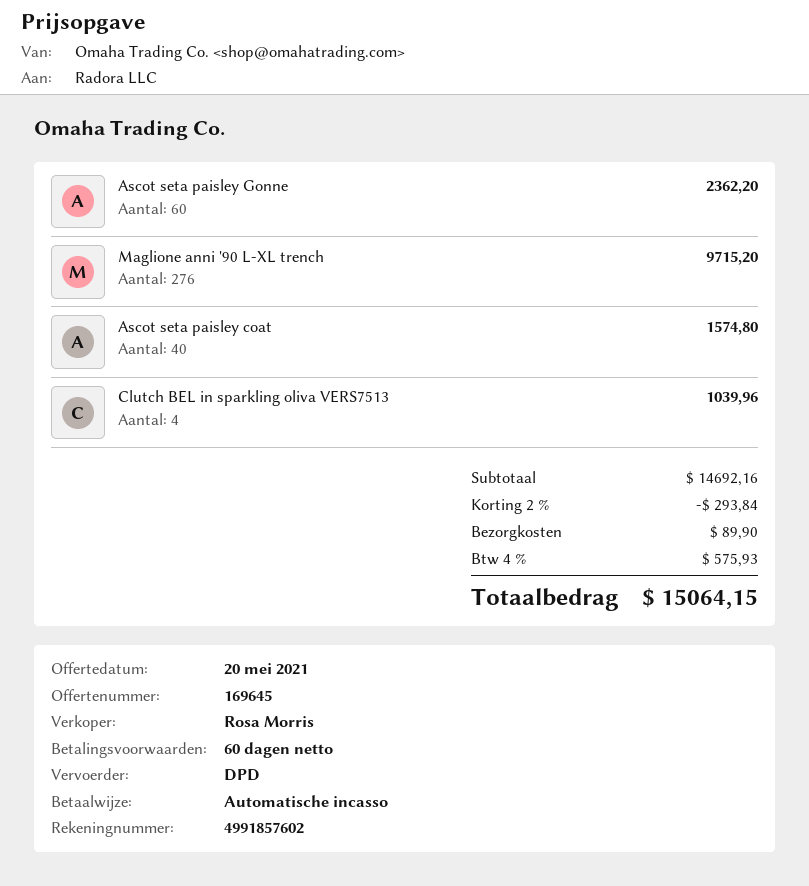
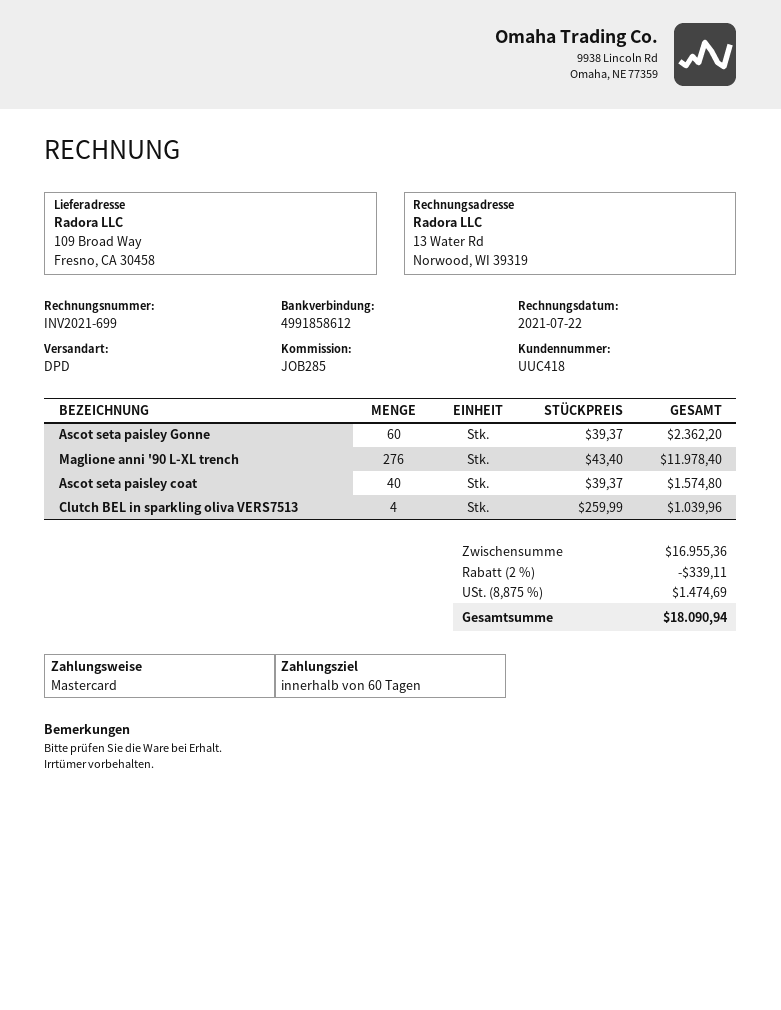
payment method: direct debit -> Mastercard
bank account: 4991857602 -> 4991858612
Maglione anni '90 L-XL trench: 276 for 9715.20 -> 276 for 11978.40
subtotal: 14692.16 -> 16955.36
discount: 2% = 293.84 -> 2% = 339.11
shipping: 89.90 -> none
tax: 4% = 575.93 -> 8.875% = 1474.69
total: 15064.15 -> 18090.94

